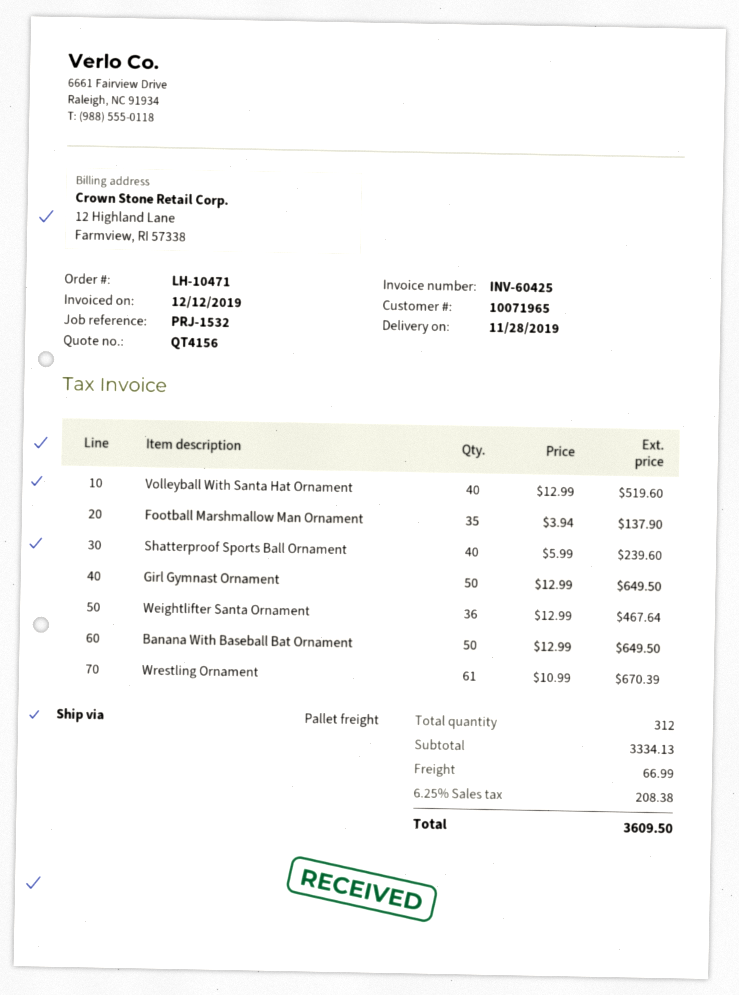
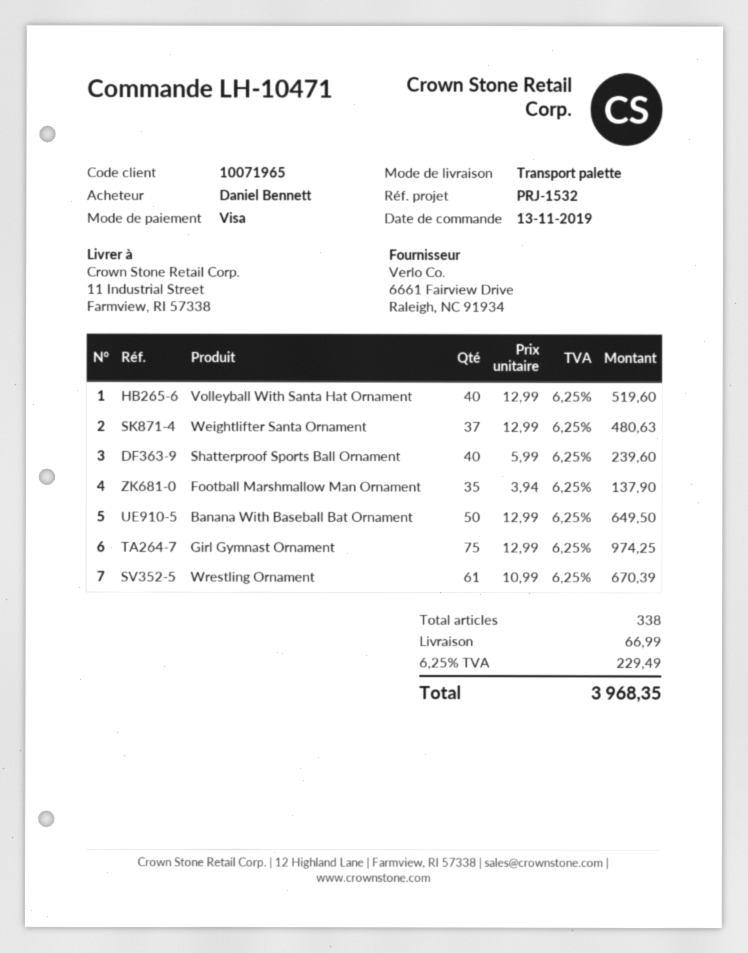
Girl Gymnast Ornament: 50 x 12.99 = 649.50 -> 75 x 12.99 = 974.25
Weightlifter Santa Ornament: 36 x 12.99 = 467.64 -> 37 x 12.99 = 480.63
total quantity: 312 -> 338
tax: 6.25% = 208.38 -> 6.25% = 229.49
total: 3609.50 -> 3968.35

